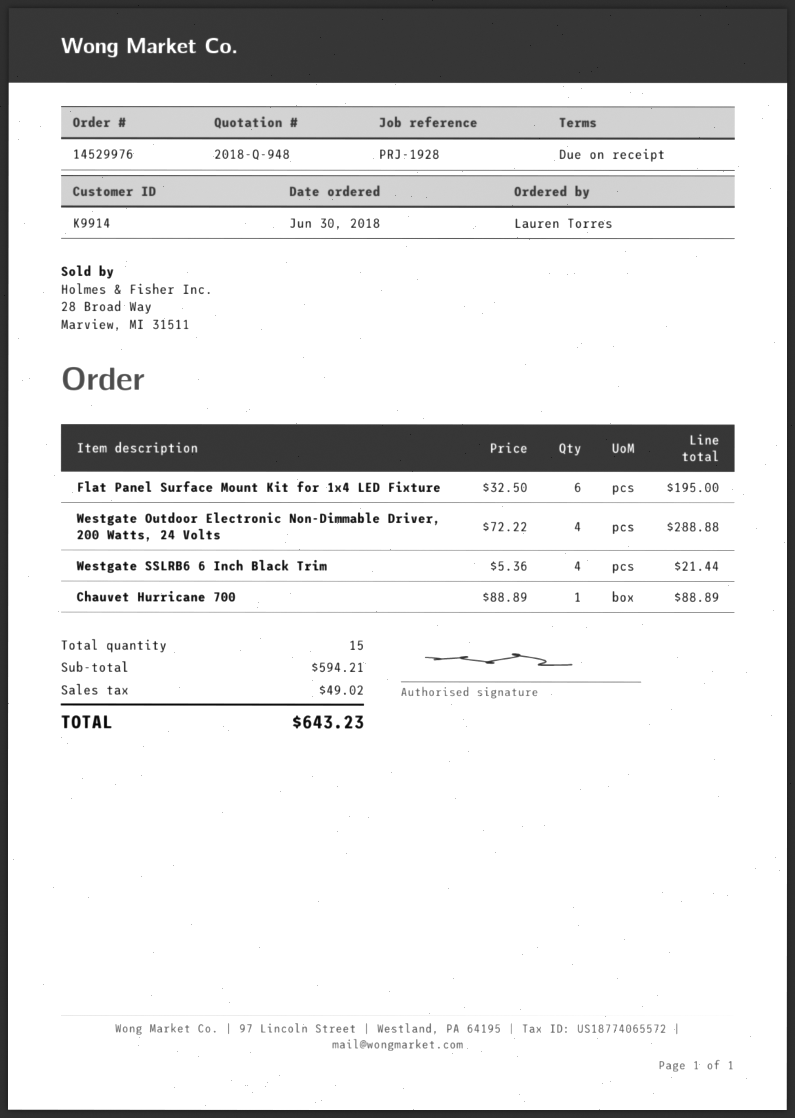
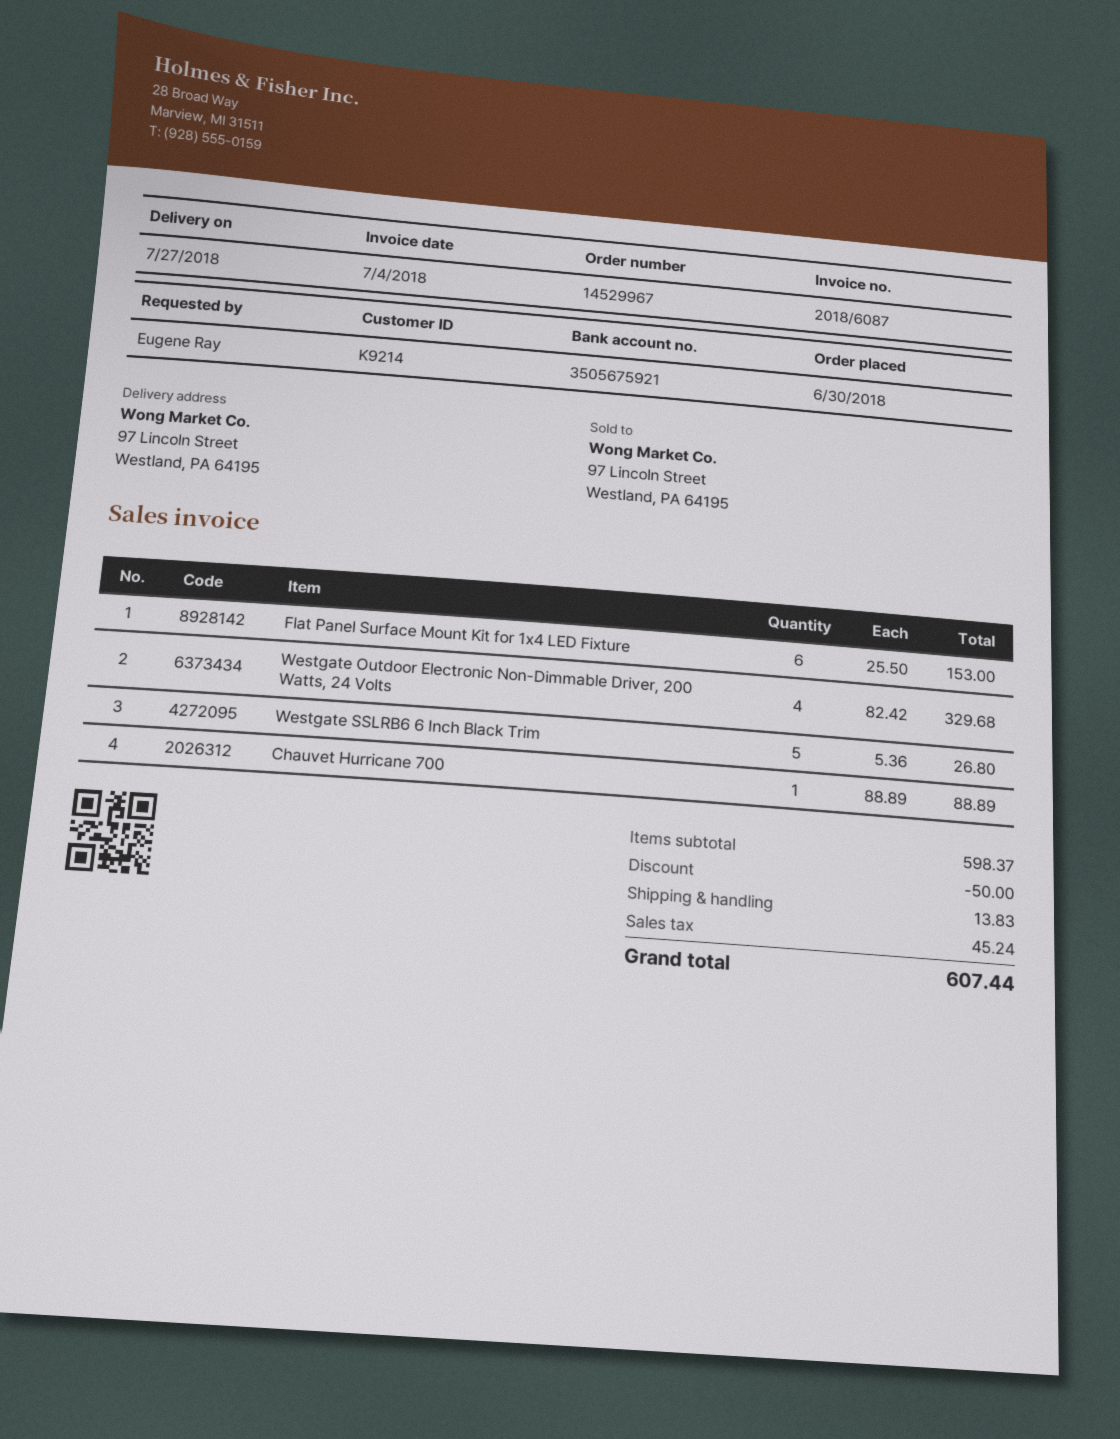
order number: 14529976 -> 14529967
customer number: K9914 -> K9214
ordered by: Lauren Torres -> Eugene Ray
Flat Panel Surface Mount Kit for 1x4 LED Fixture: 6 x 32.50 = 195.00 -> 6 x 25.50 = 153.00
Westgate Outdoor Electronic Non-Dimmable Driver, 200 Watts, 24 Volts: 4 x 72.22 = 288.88 -> 4 x 82.42 = 329.68
Westgate SSLRB6 6 Inch Black Trim: 4 x 5.36 = 21.44 -> 5 x 5.36 = 26.80
subtotal: 594.21 -> 598.37
discount: none -> 50.00
shipping: none -> 13.83
tax: 49.02 -> 45.24
total: 643.23 -> 607.44

